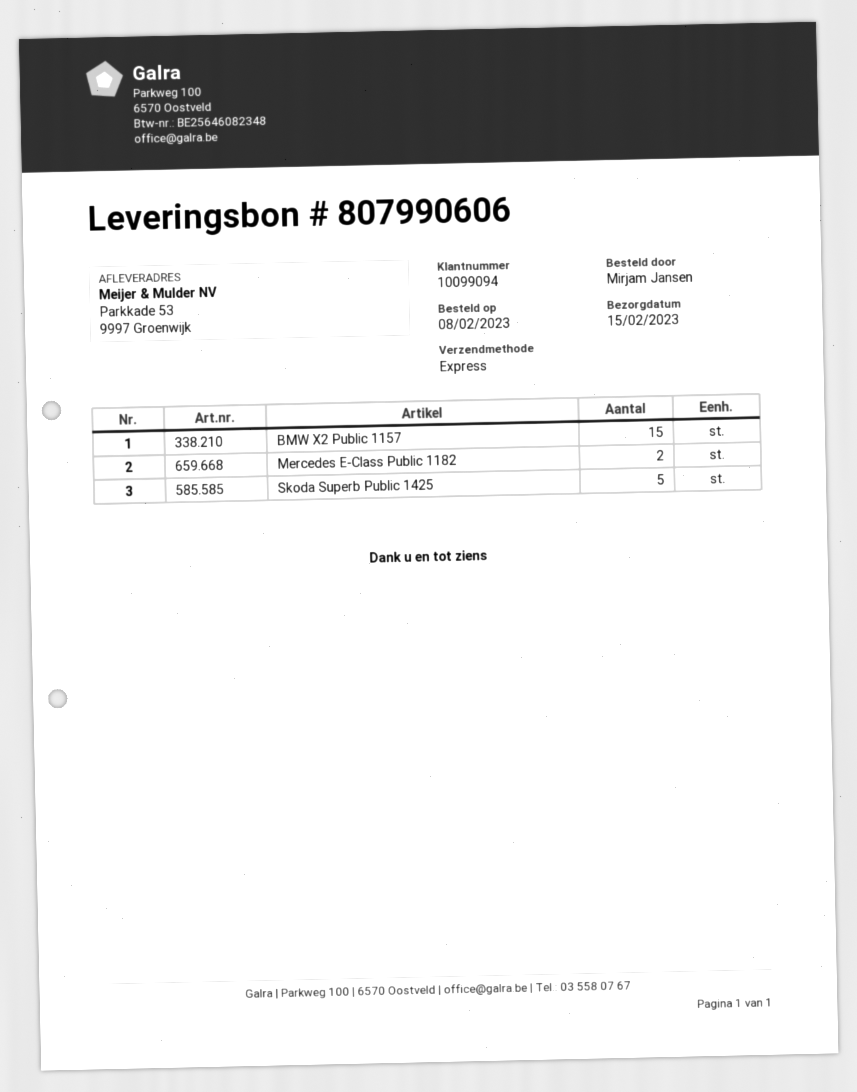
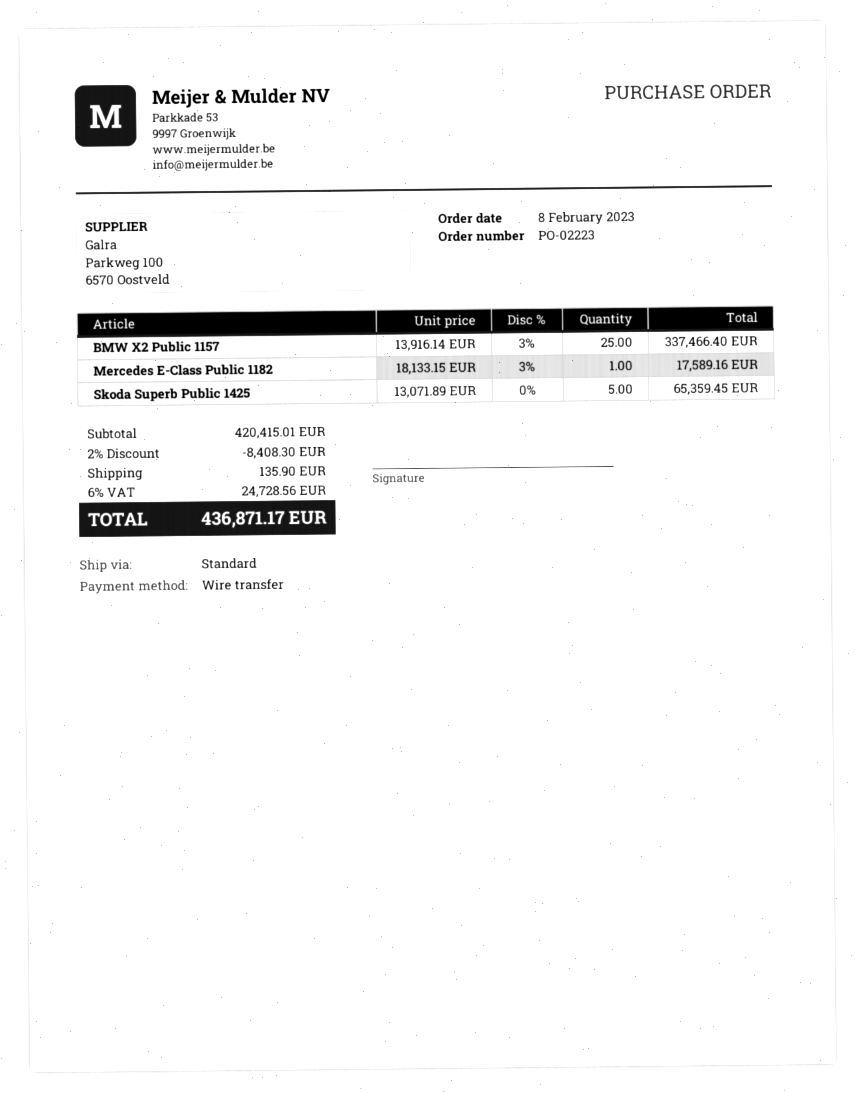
shipping method: express -> standard
BMW X2 Public 1157: 15 -> 25
Mercedes E-Class Public 1182: 2 -> 1

